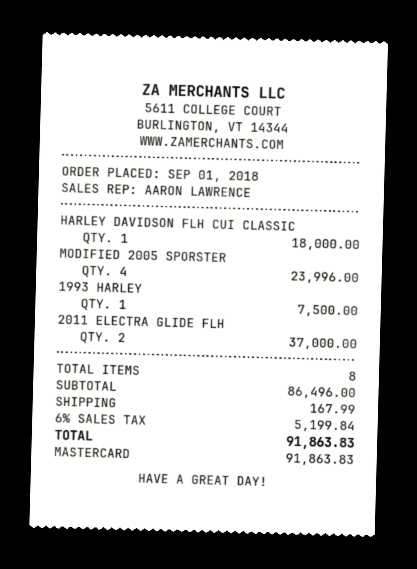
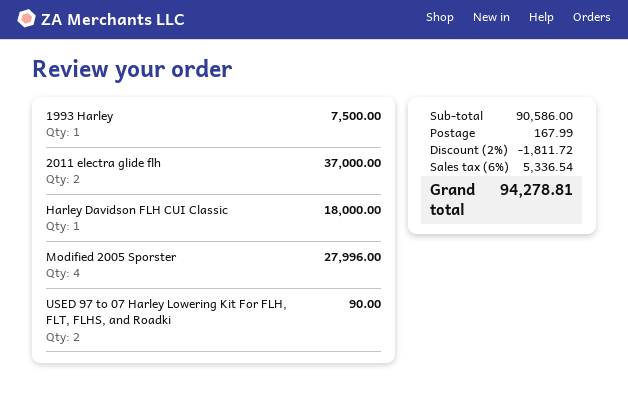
MODIFIED 2005 SPORSTER: 4 for 23996.00 -> 4 for 27996.00
USED 97 to 07 Harley Lowering Kit For FLH, FLT, FLHS, and Roadki: none -> 2 for 90.00
subtotal: 86496.00 -> 90586.00
discount: none -> 2% = 1811.72
tax: 6% = 5199.84 -> 6% = 5336.54
total: 91863.83 -> 94278.81

